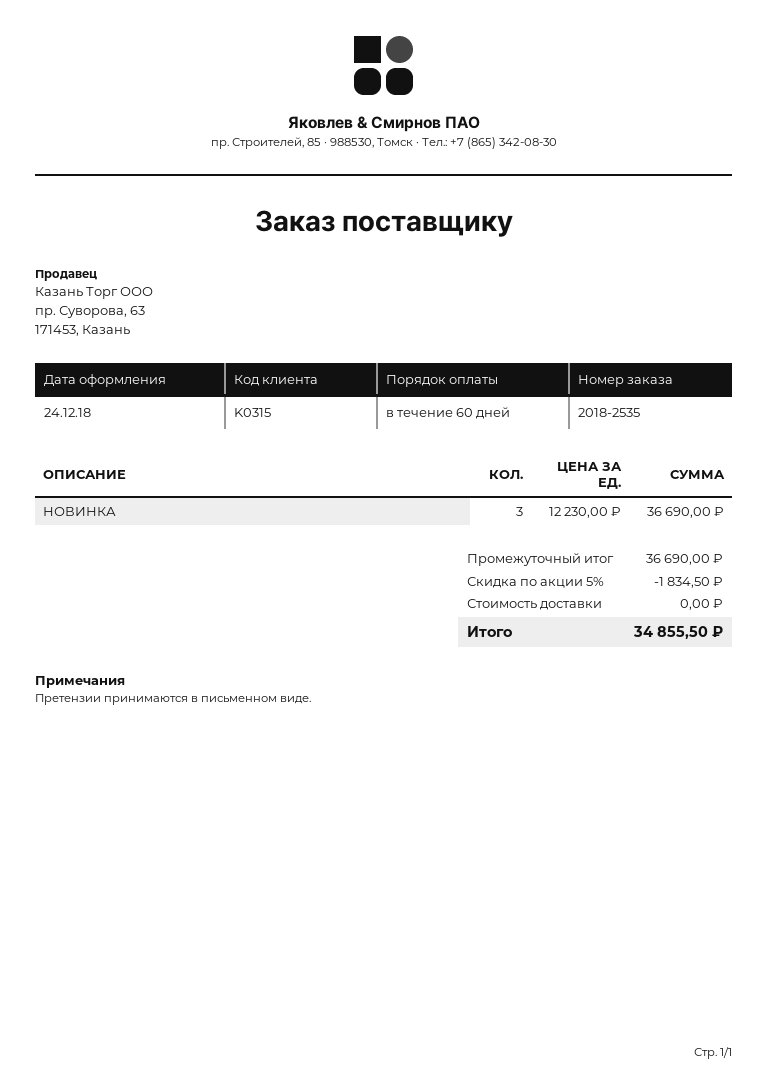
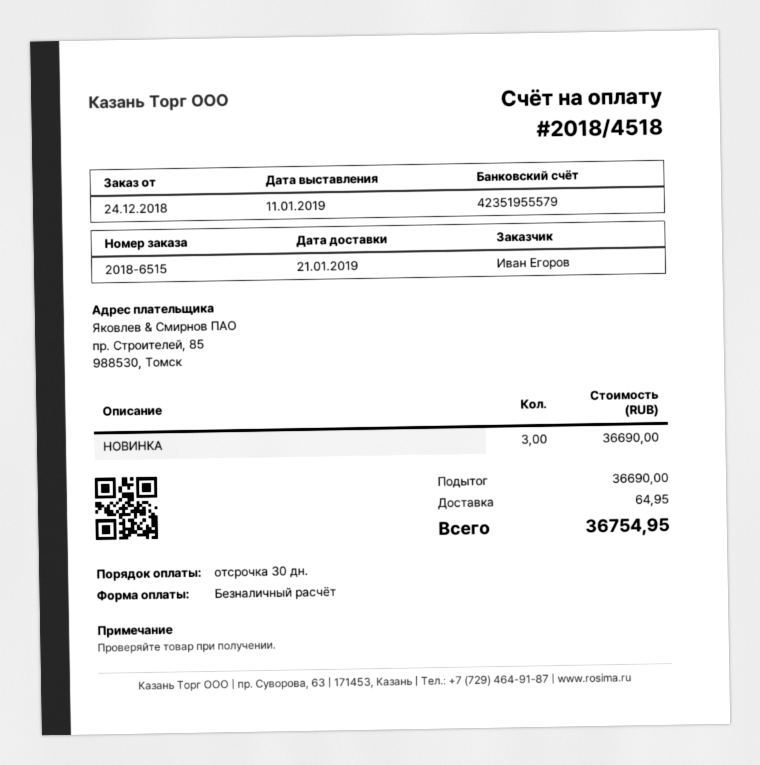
order number: 2018-2535 -> 2018-6515
payment terms: 60 days -> 30 days
discount: 5% = 1834.50 -> none
shipping: 0.00 -> 64.95
total: 34855.50 -> 36754.95

